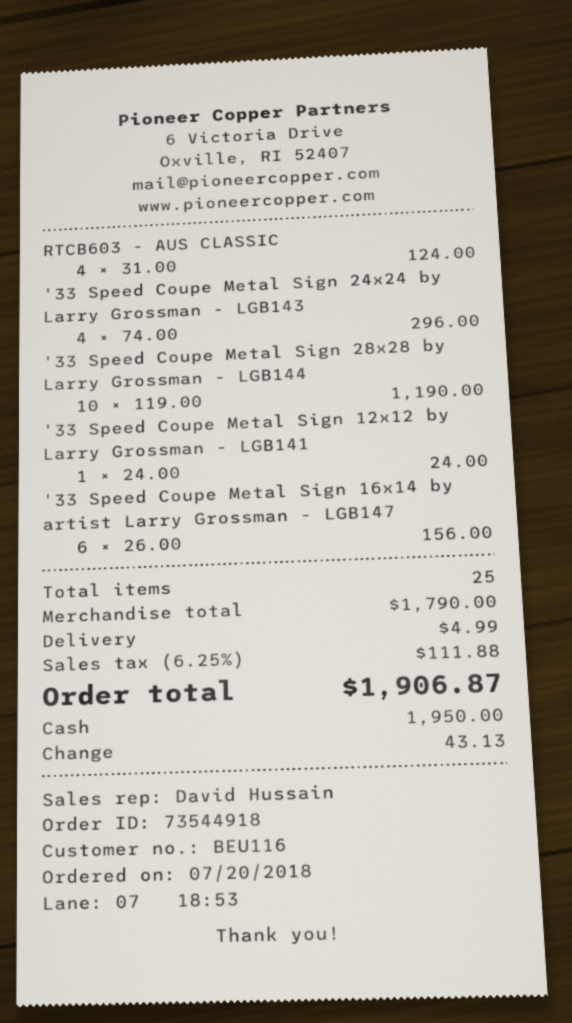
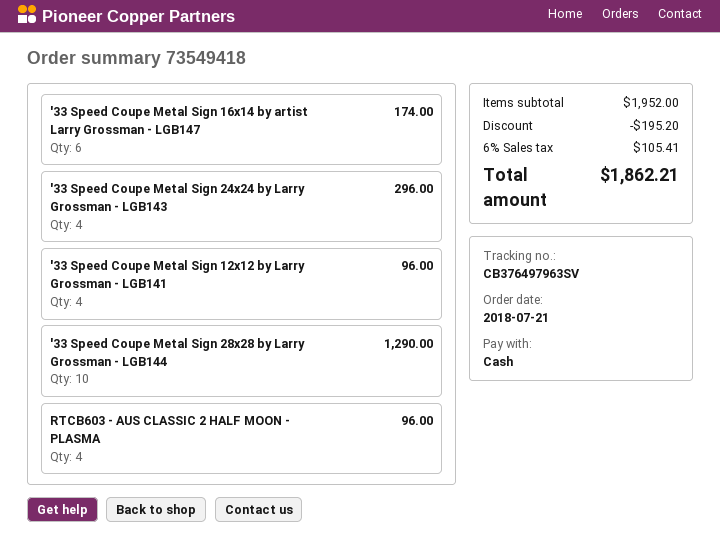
order number: 73544918 -> 73549418
order date: 2018-07-20 -> 2018-07-21
RTCB603 - AUS CLASSIC: 4 for 124.00 -> 4 for 96.00
'33 Speed Coupe Metal Sign 28x28 by Larry Grossman - LGB144: 10 for 1190.00 -> 10 for 1290.00
'33 Speed Coupe Metal Sign 12x12 by Larry Grossman - LGB141: 1 for 24.00 -> 4 for 96.00
'33 Speed Coupe Metal Sign 16x14 by artist Larry Grossman - LGB147: 6 for 156.00 -> 6 for 174.00
subtotal: 1790.00 -> 1952.00
discount: none -> 195.20
shipping: 4.99 -> none
tax: 6.25% = 111.88 -> 6% = 105.41
total: 1906.87 -> 1862.21

